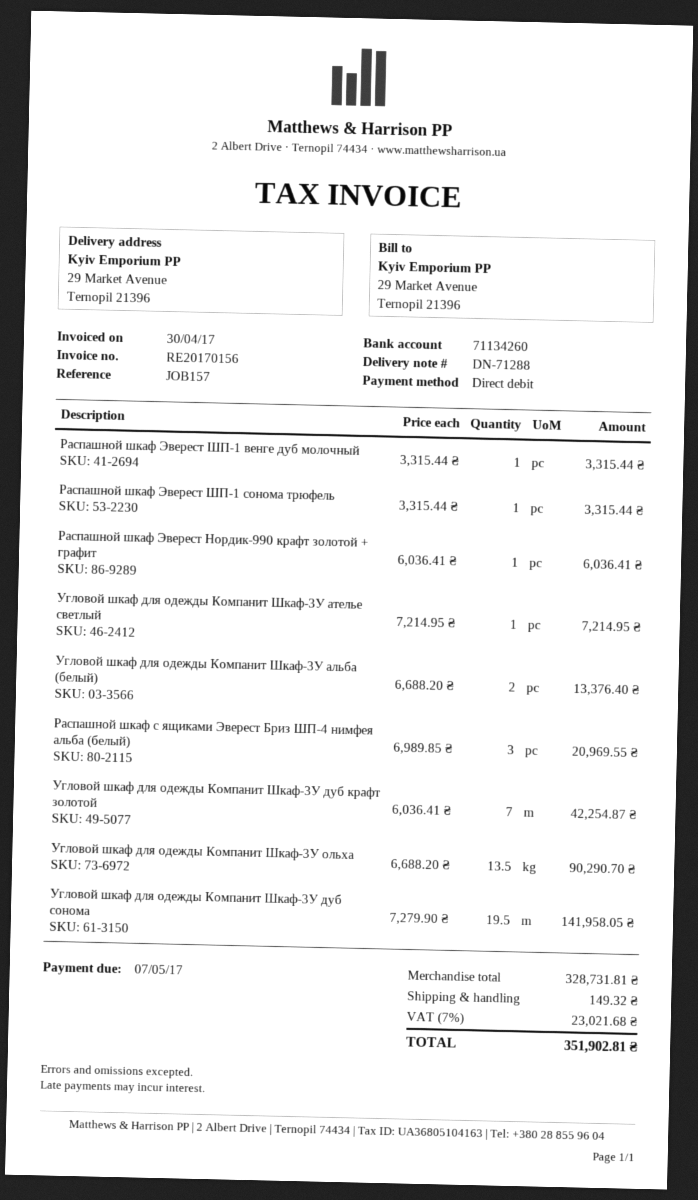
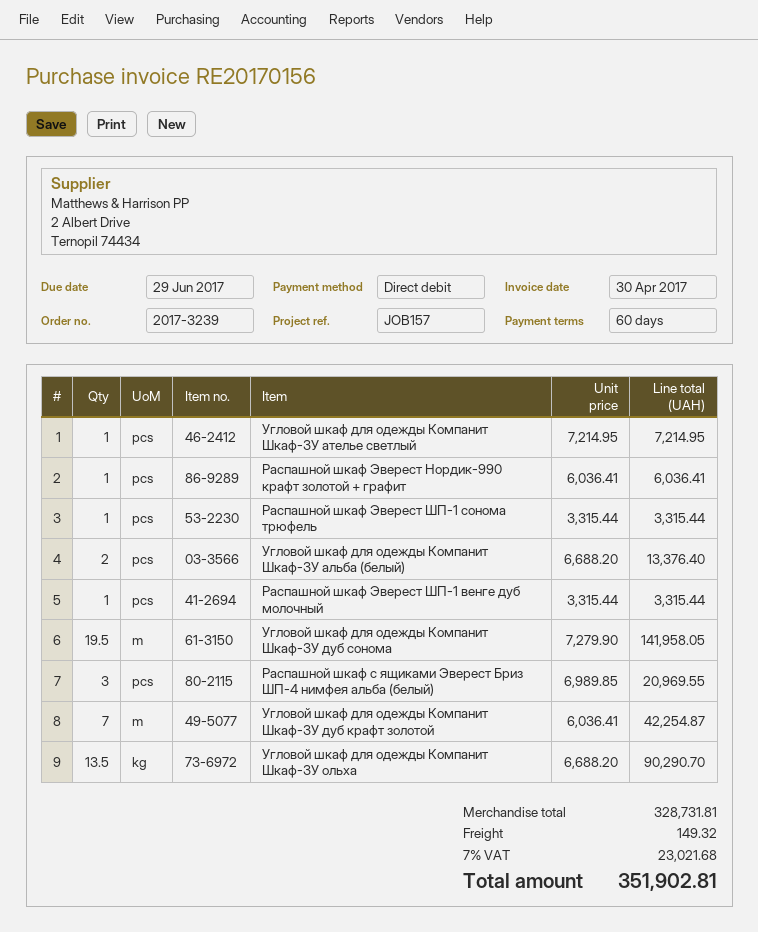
due date: 2017-05-07 -> 2017-06-29

